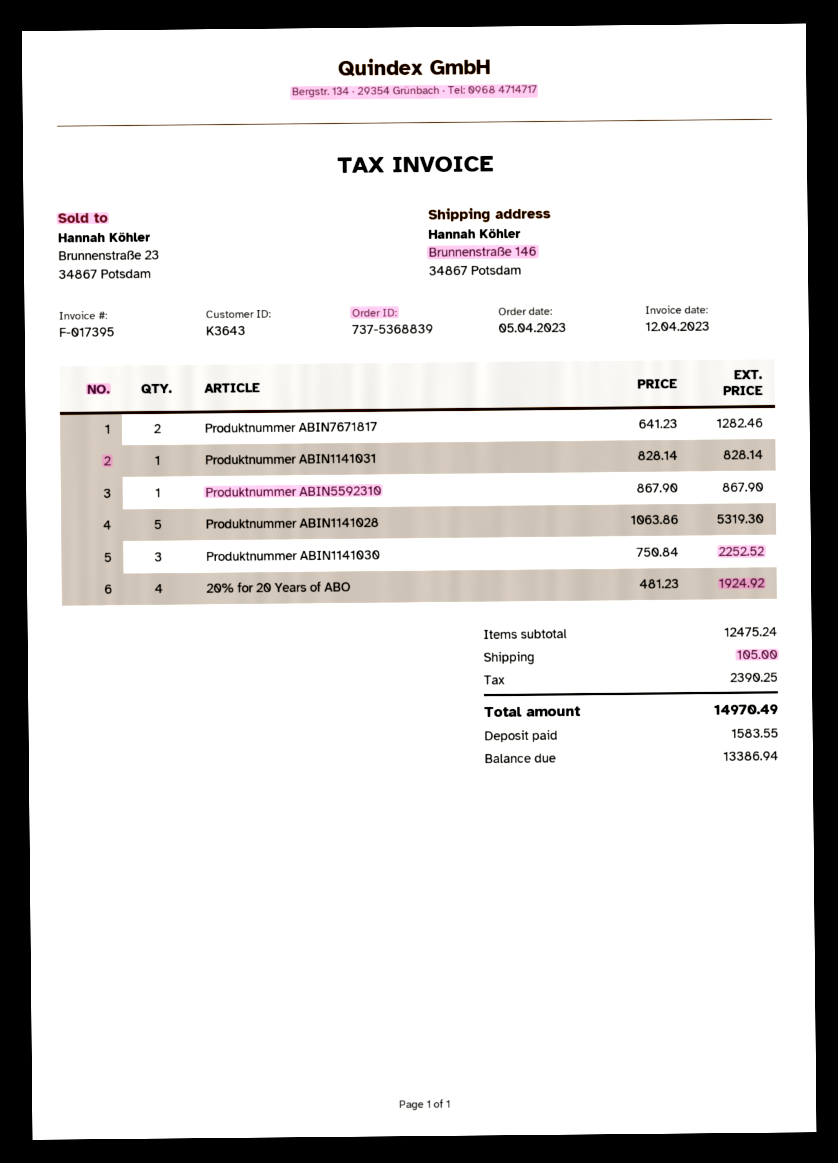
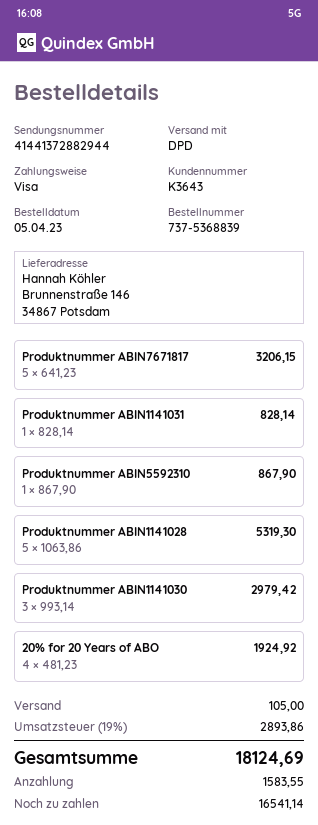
Produktnummer ABIN7671817: 2 x 641.23 = 1282.46 -> 5 x 641.23 = 3206.15
Produktnummer ABIN1141030: 3 x 750.84 = 2252.52 -> 3 x 993.14 = 2979.42
tax: 2390.25 -> 2893.86
total: 14970.49 -> 18124.69
balance: 13386.94 -> 16541.14

